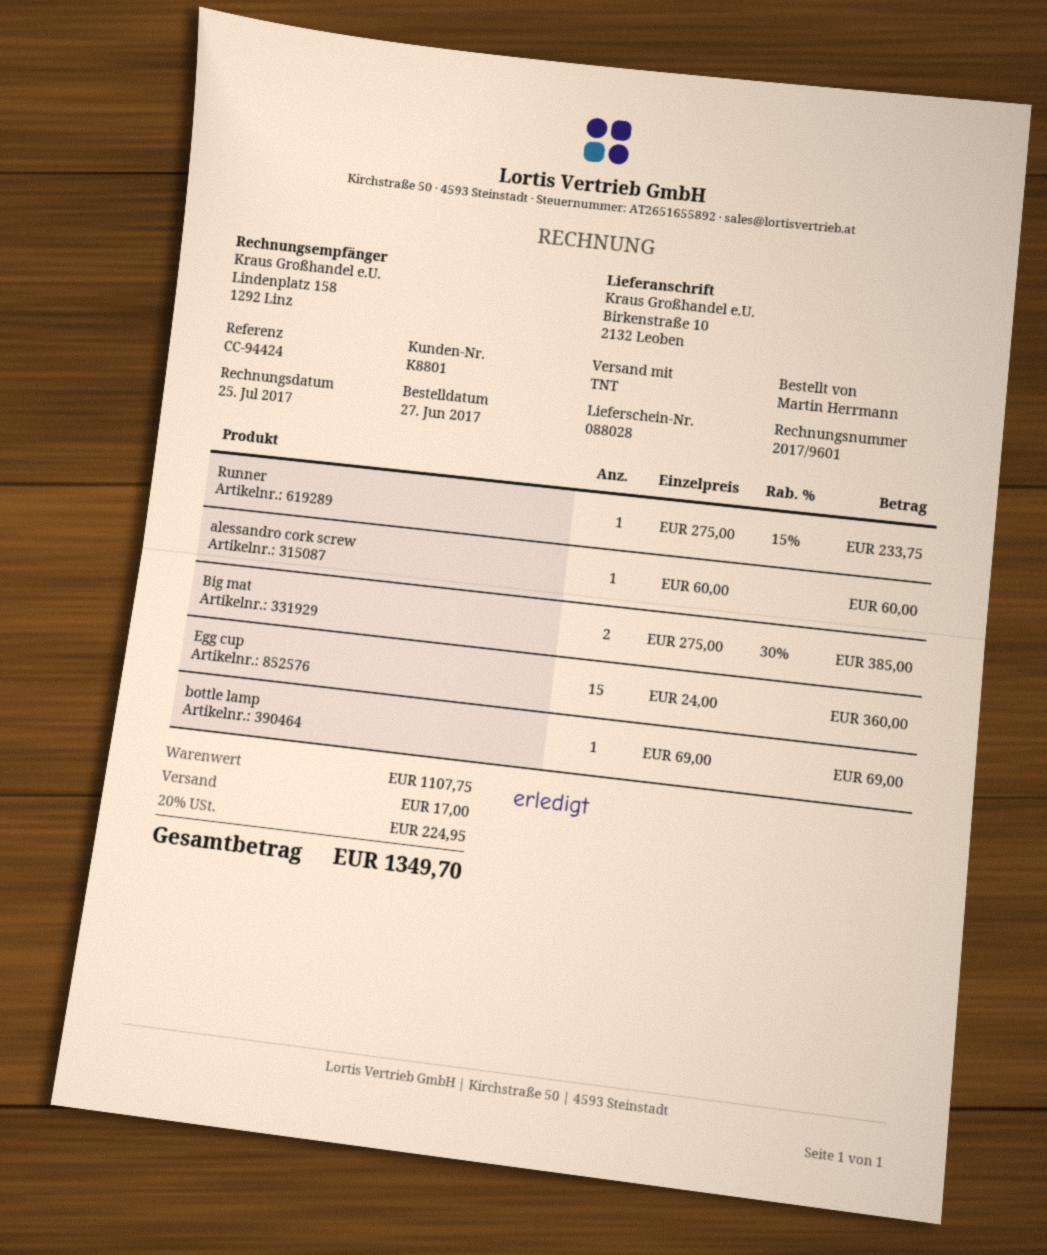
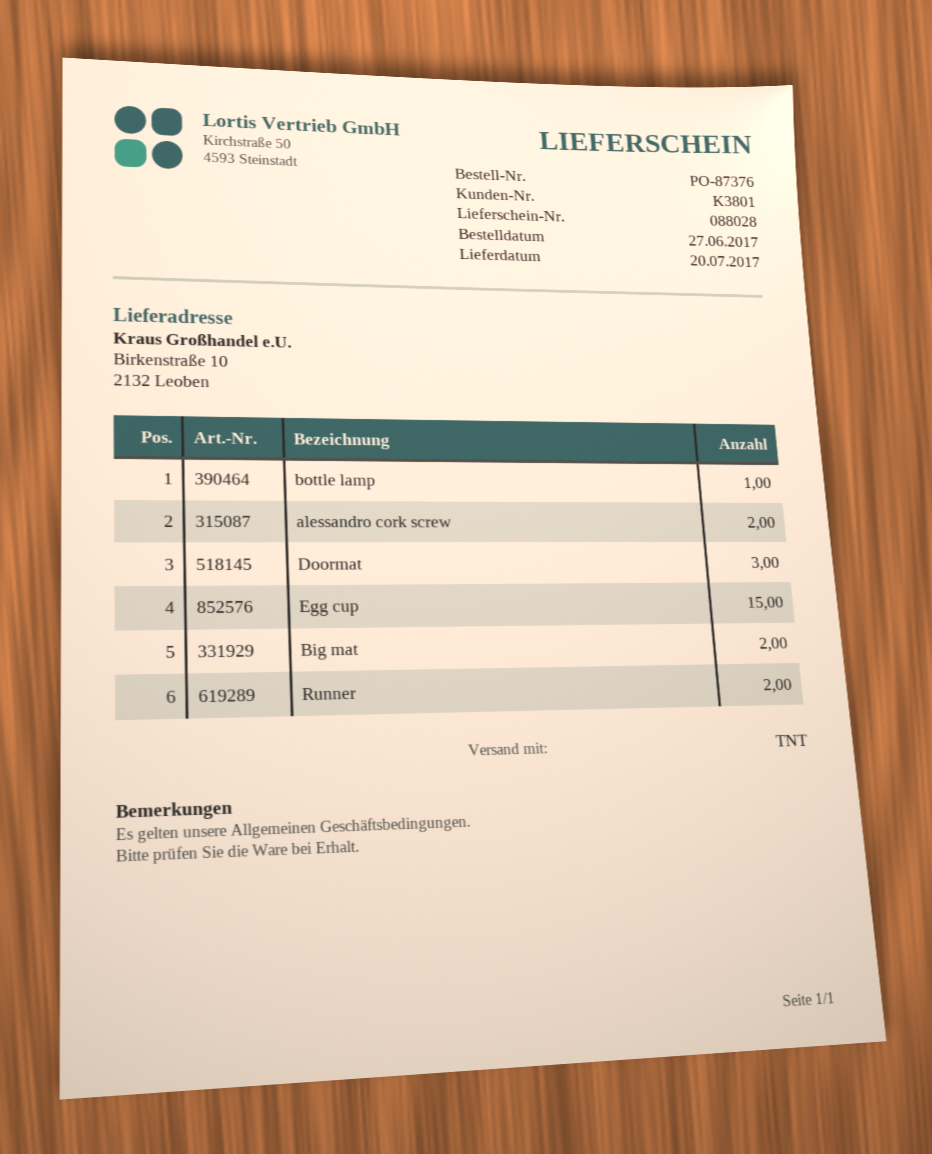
customer number: K8801 -> K3801
Runner: 1 -> 2
alessandro cork screw: 1 -> 2
Doormat: none -> 3

